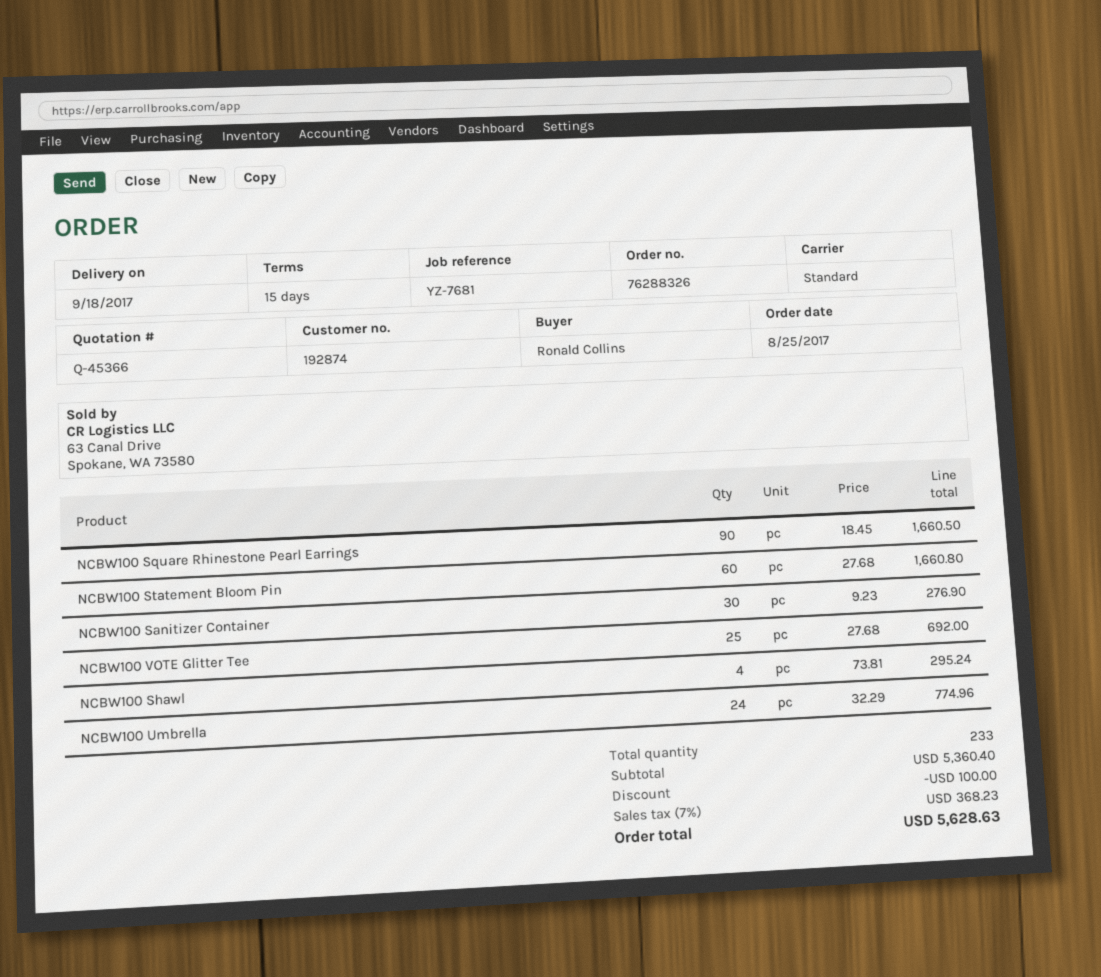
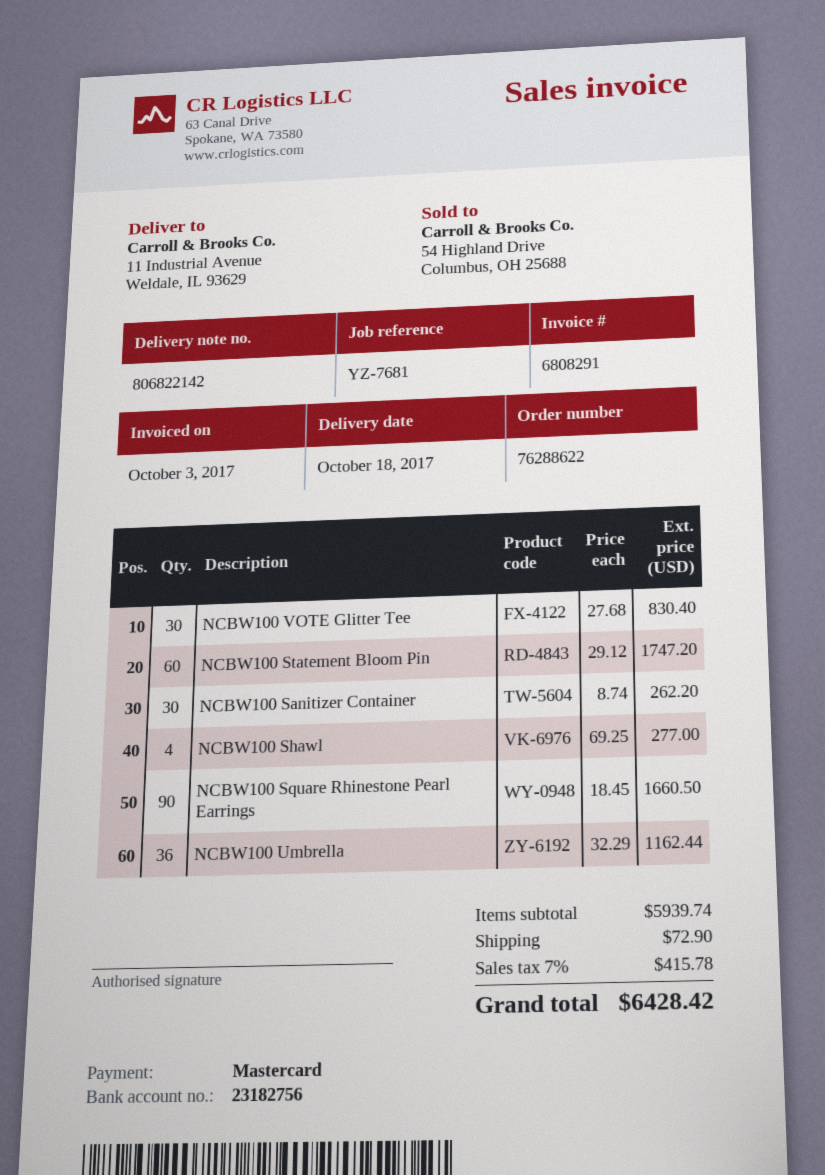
order number: 76288326 -> 76288622
delivery date: 2017-09-18 -> 2017-10-18
NCBW100 Statement Bloom Pin: 60 x 27.68 = 1660.80 -> 60 x 29.12 = 1747.20
NCBW100 Sanitizer Container: 30 x 9.23 = 276.90 -> 30 x 8.74 = 262.20
NCBW100 VOTE Glitter Tee: 25 x 27.68 = 692.00 -> 30 x 27.68 = 830.40
NCBW100 Shawl: 4 x 73.81 = 295.24 -> 4 x 69.25 = 277.00
NCBW100 Umbrella: 24 x 32.29 = 774.96 -> 36 x 32.29 = 1162.44
subtotal: 5360.40 -> 5939.74
discount: 100.00 -> none
shipping: none -> 72.90
tax: 7% = 368.23 -> 7% = 415.78
total: 5628.63 -> 6428.42

